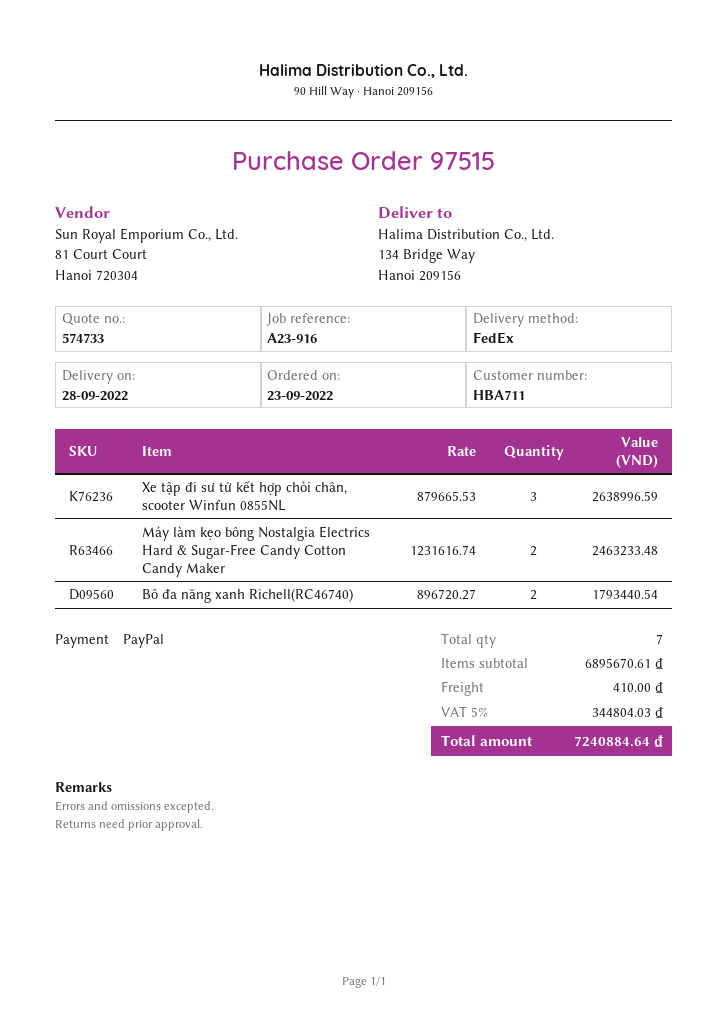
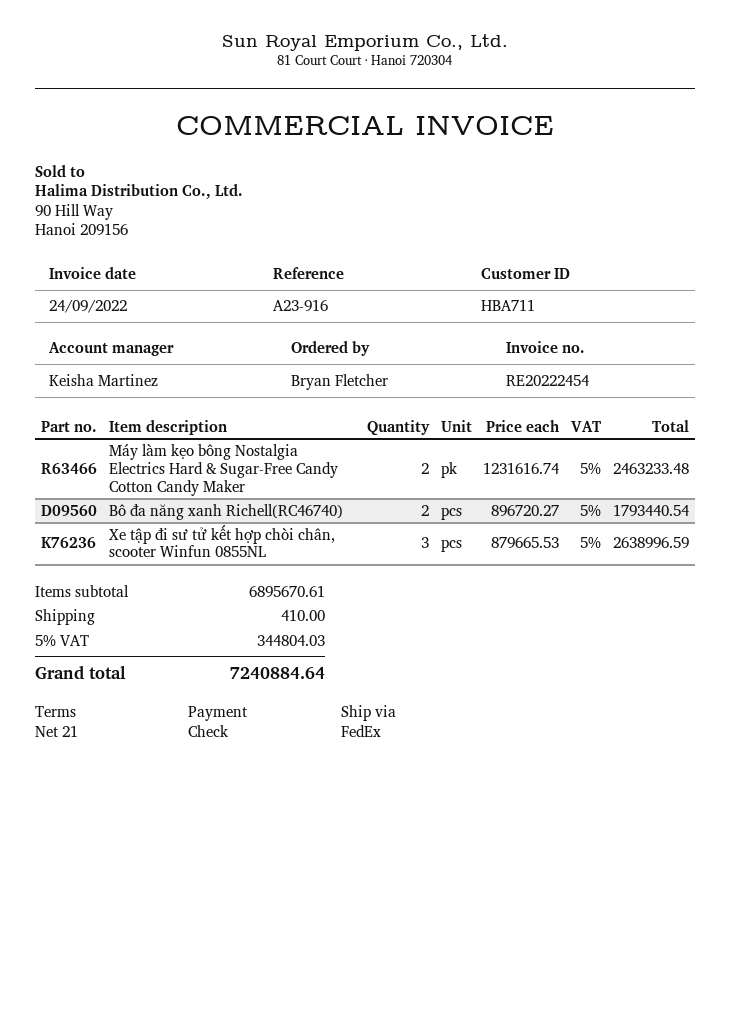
payment method: PayPal -> cheque

